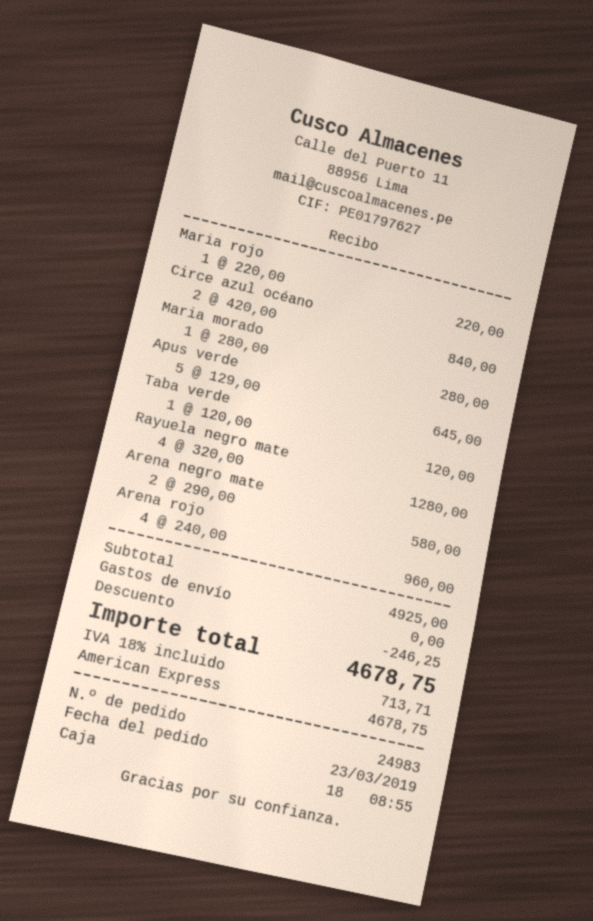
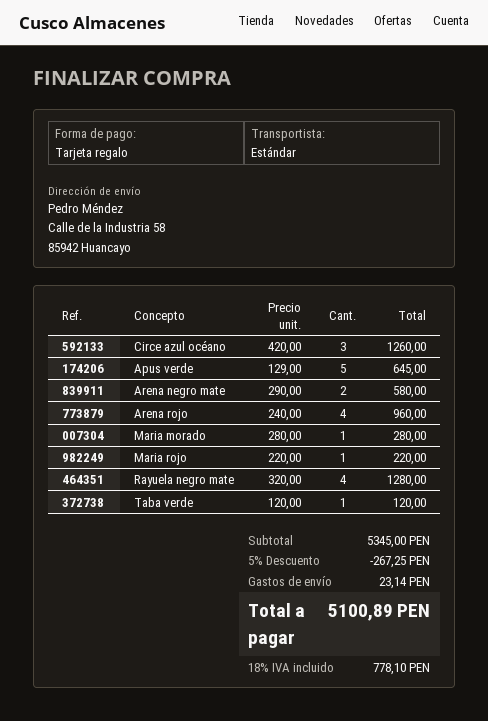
payment method: American Express -> gift card
Circe azul océano: 2 x 420.00 = 840.00 -> 3 x 420.00 = 1260.00
subtotal: 4925.00 -> 5345.00
discount: 246.25 -> 267.25
shipping: 0.00 -> 23.14
tax: 18% = 713.71 -> 18% = 778.10
total: 4678.75 -> 5100.89

